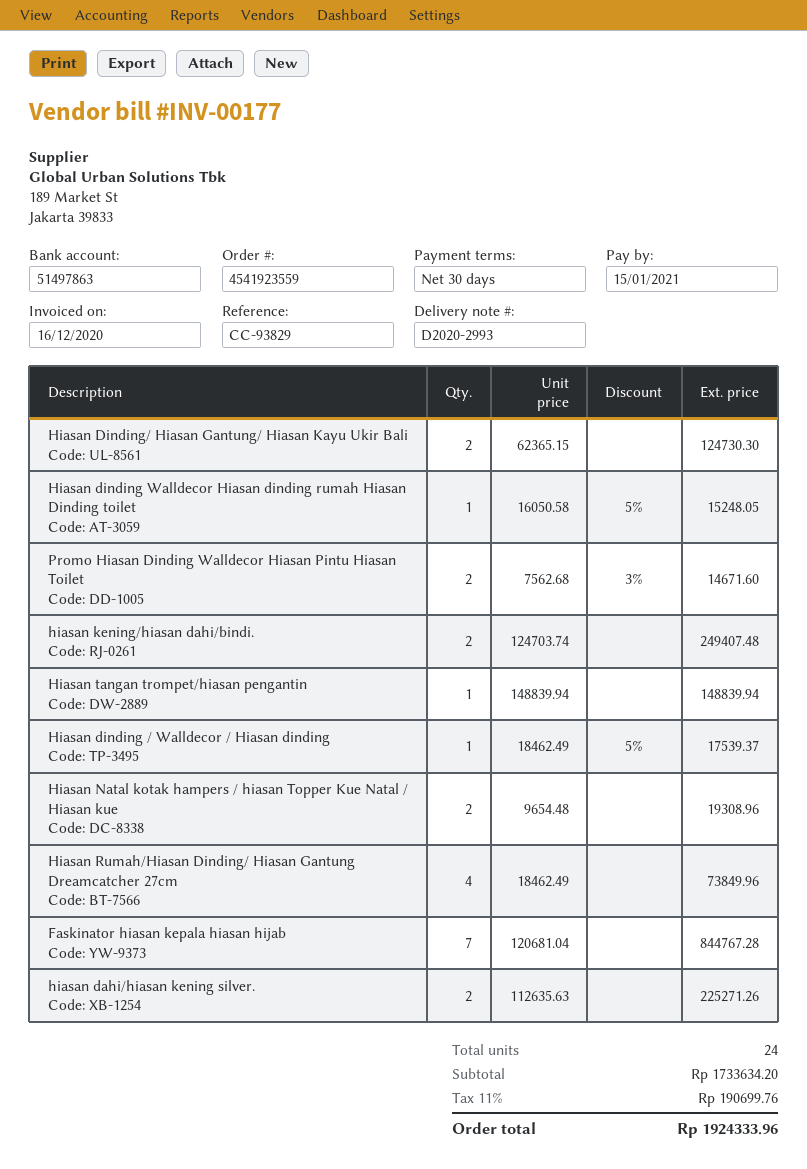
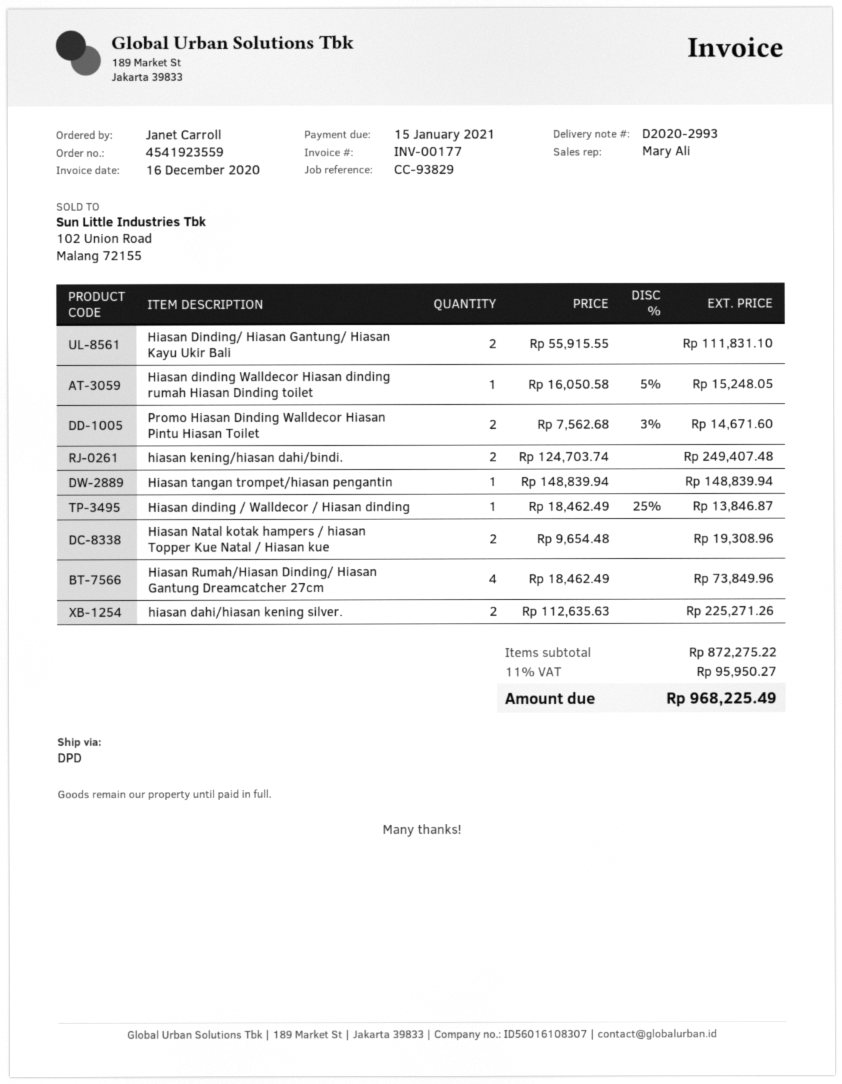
Hiasan Dinding/ Hiasan Gantung/ Hiasan Kayu Ukir Bali: 2 x 62365.15 = 124730.30 -> 2 x 55915.55 = 111831.10
Hiasan dinding / Walldecor / Hiasan dinding: 1 x 18462.49 - 5% = 17539.37 -> 1 x 18462.49 - 25% = 13846.87
Faskinator hiasan kepala hiasan hijab: 7 x 120681.04 = 844767.28 -> none
subtotal: 1733634.20 -> 872275.22
tax: 11% = 190699.76 -> 11% = 95950.27
total: 1924333.96 -> 968225.49

